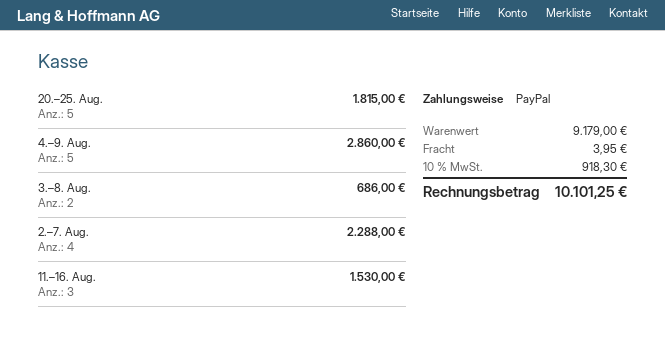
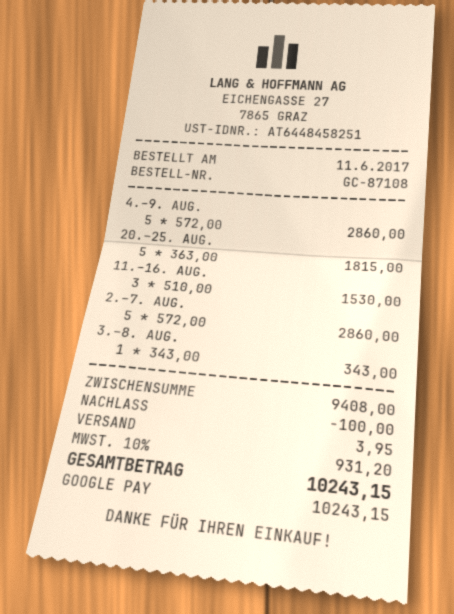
payment method: PayPal -> Google Pay
3.–8. Aug.: 2 for 686.00 -> 1 for 343.00
2.–7. Aug.: 4 for 2288.00 -> 5 for 2860.00
subtotal: 9179.00 -> 9408.00
discount: none -> 100.00
tax: 10% = 918.30 -> 10% = 931.20
total: 10101.25 -> 10243.15

